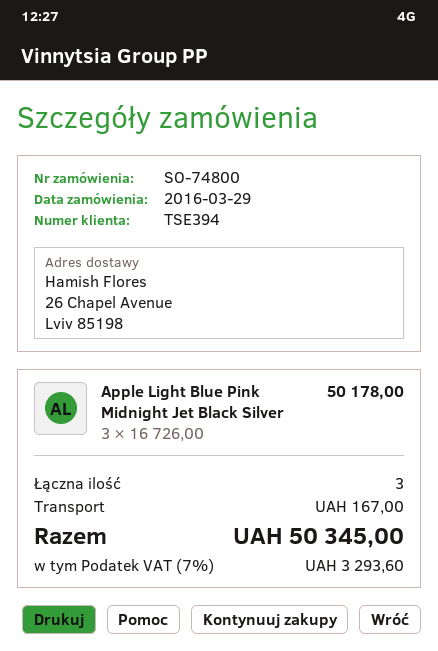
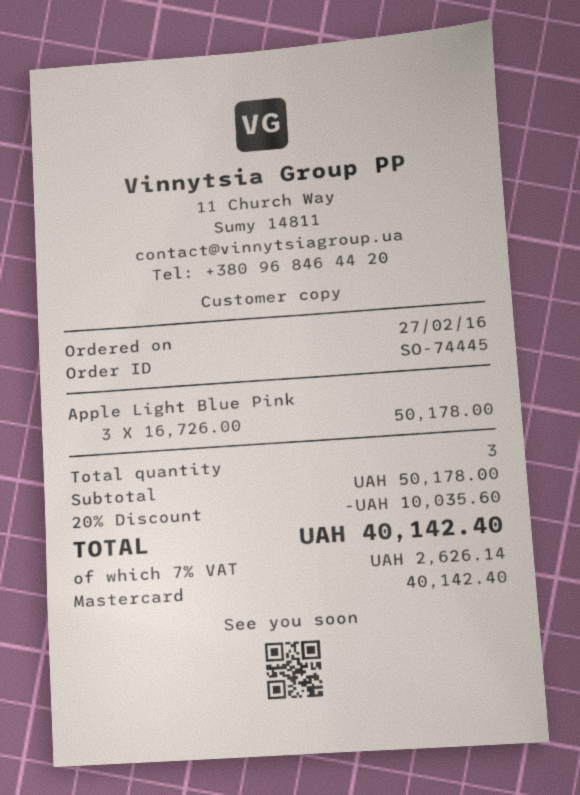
order number: SO-74800 -> SO-74445
order date: 2016-03-29 -> 2016-02-27
discount: none -> 20% = 10035.60
shipping: 167.00 -> none
tax: 7% = 3293.60 -> 7% = 2626.14
total: 50345.00 -> 40142.40

